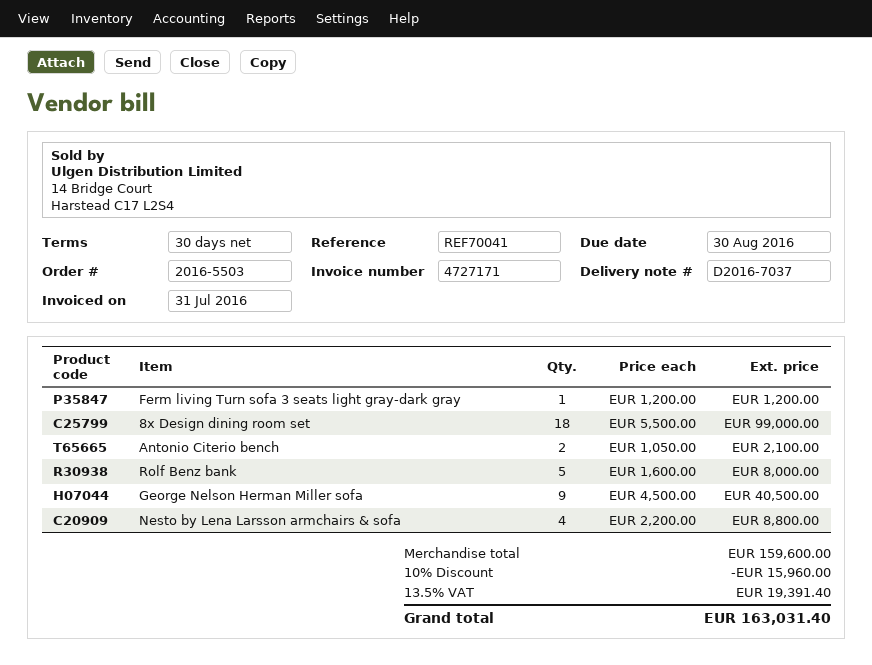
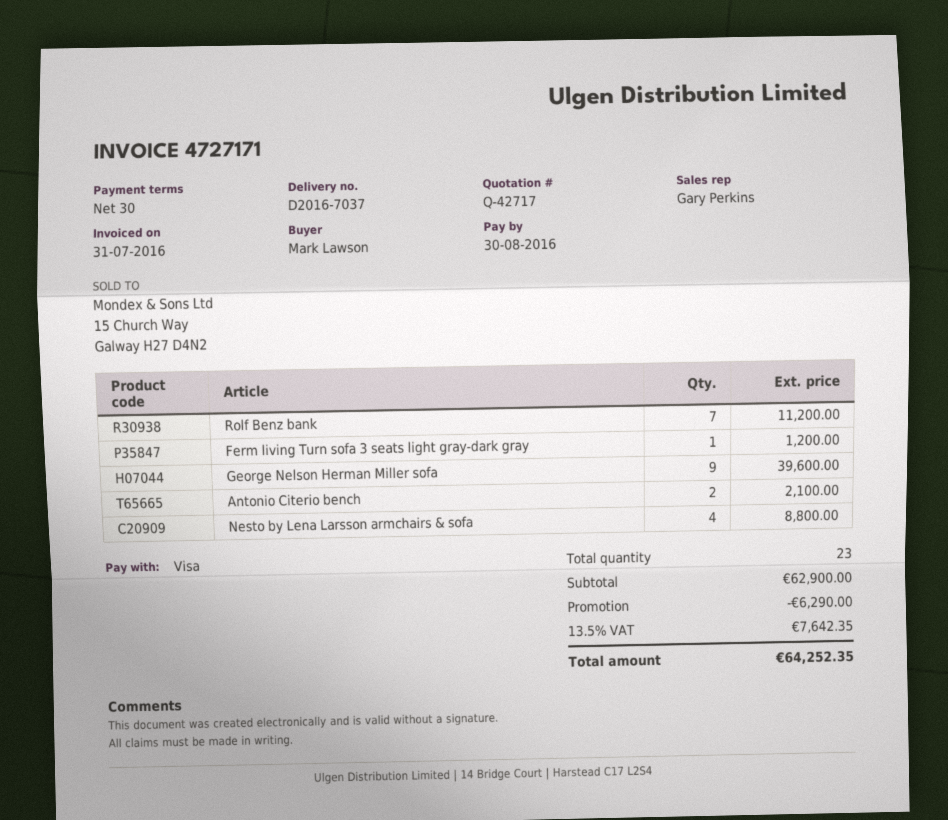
8x Design dining room set: 18 for 99000.00 -> none
Rolf Benz bank: 5 for 8000.00 -> 7 for 11200.00
George Nelson Herman Miller sofa: 9 for 40500.00 -> 9 for 39600.00
subtotal: 159600.00 -> 62900.00
discount: 15960.00 -> 6290.00
tax: 13.5% = 19391.40 -> 13.5% = 7642.35
total: 163031.40 -> 64252.35

